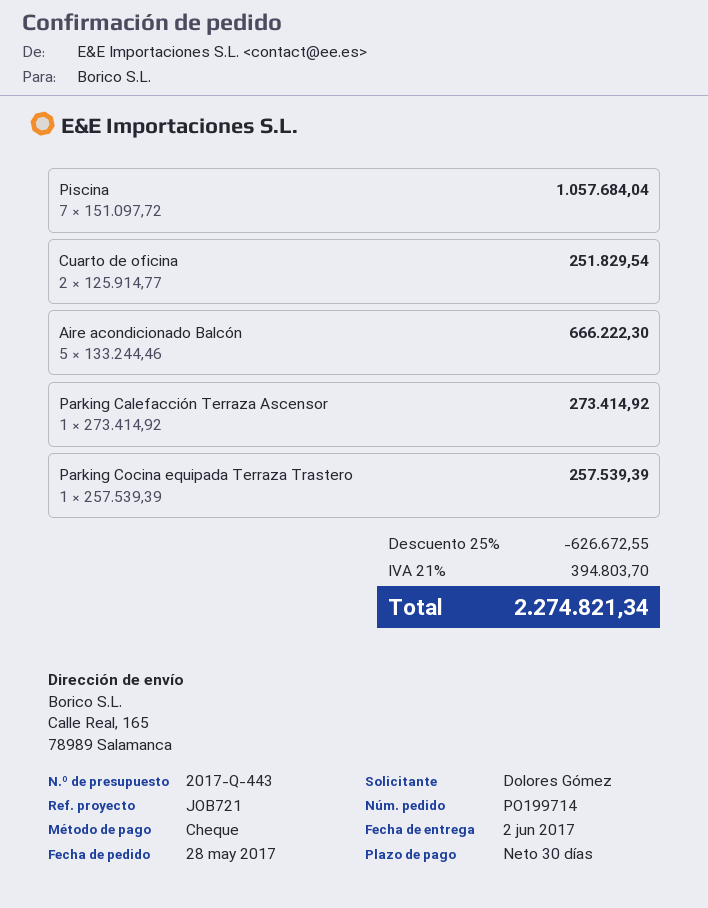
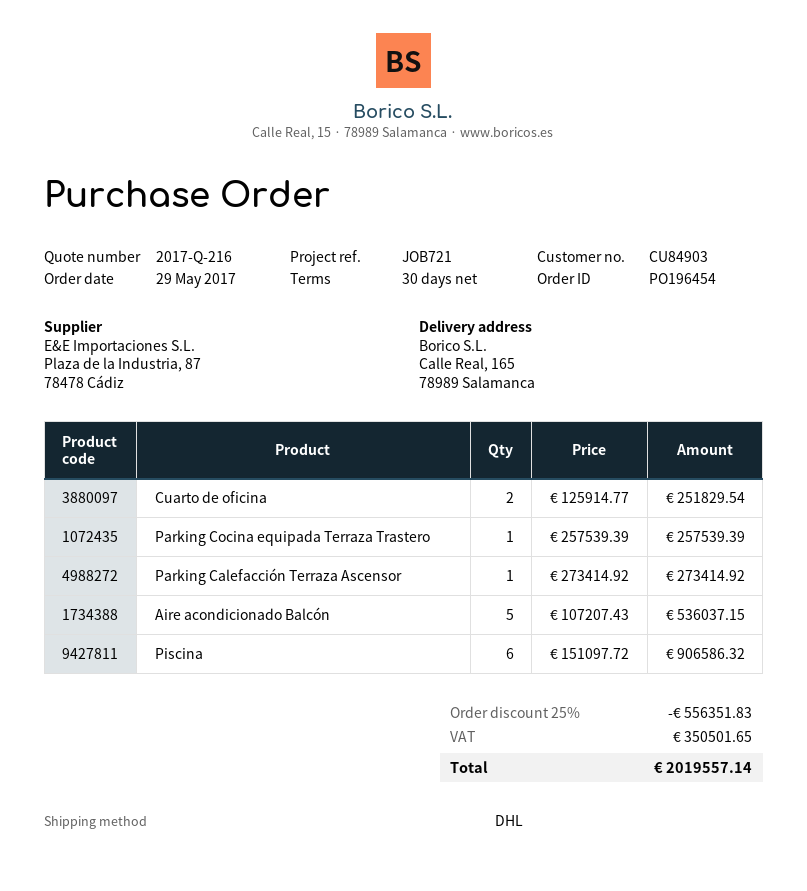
quote number: 2017-Q-443 -> 2017-Q-216
order number: PO199714 -> PO196454
order date: 2017-05-28 -> 2017-05-29
Piscina: 7 x 151097.72 = 1057684.04 -> 6 x 151097.72 = 906586.32
Aire acondicionado Balcón: 5 x 133244.46 = 666222.30 -> 5 x 107207.43 = 536037.15
discount: 25% = 626672.55 -> 25% = 556351.83
tax: 394803.70 -> 350501.65
total: 2274821.34 -> 2019557.14

